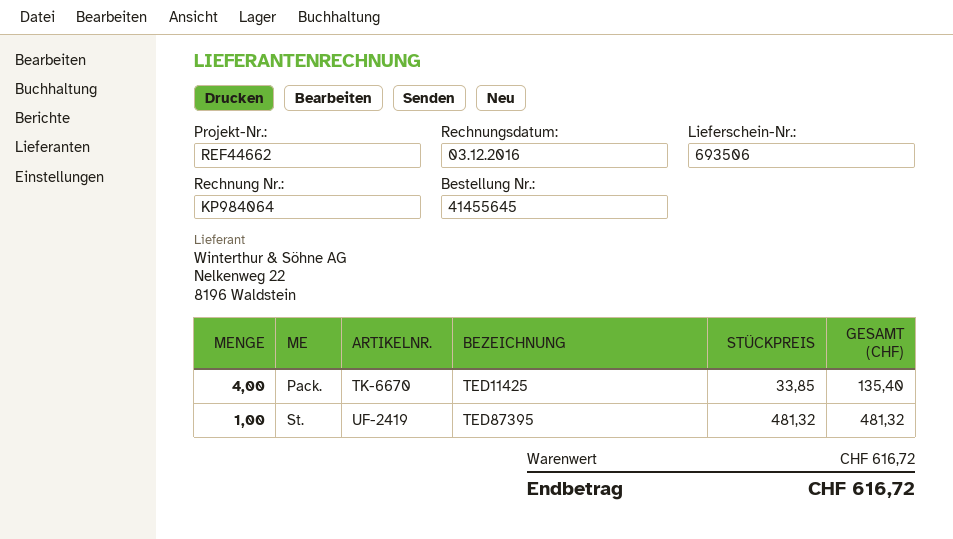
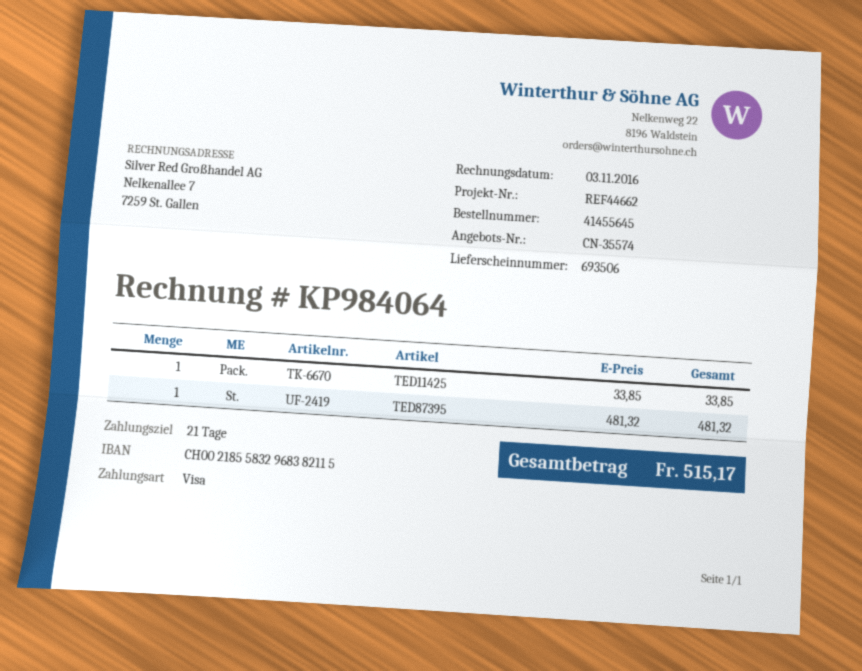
invoice date: 2016-12-03 -> 2016-11-03
TED11425: 4 x 33.85 = 135.40 -> 1 x 33.85 = 33.85
total: 616.72 -> 515.17

